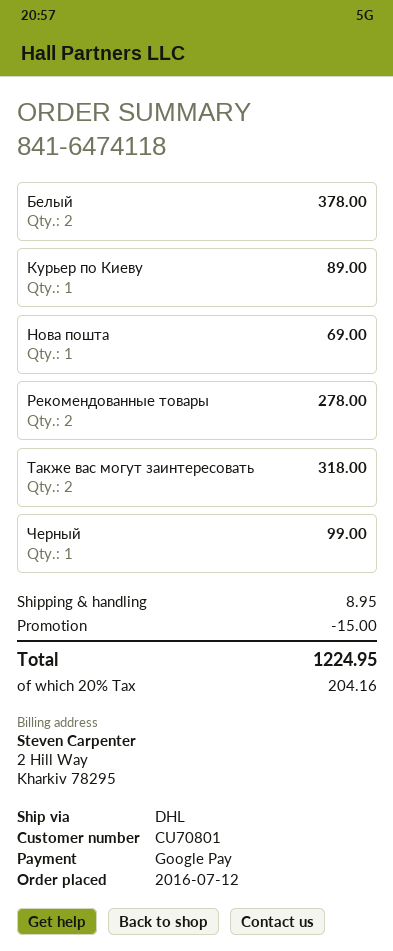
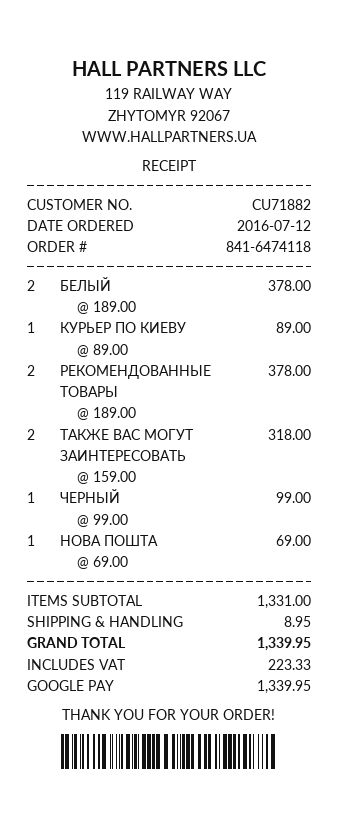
customer number: CU70801 -> CU71882
Рекомендованные товары: 2 for 278.00 -> 2 for 378.00
discount: 15.00 -> none
tax: 204.16 -> 223.33
total: 1224.95 -> 1339.95

